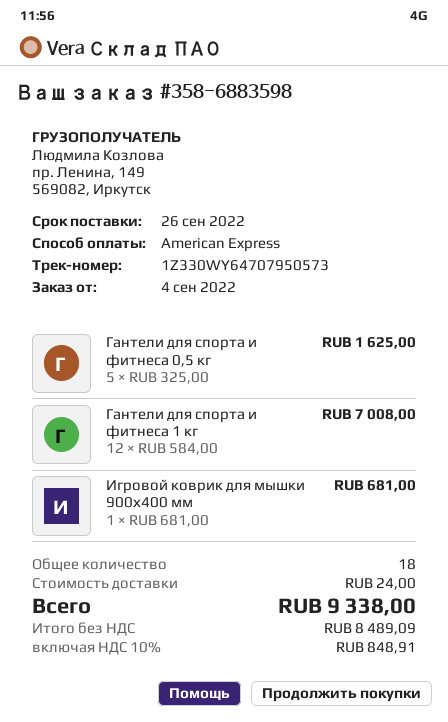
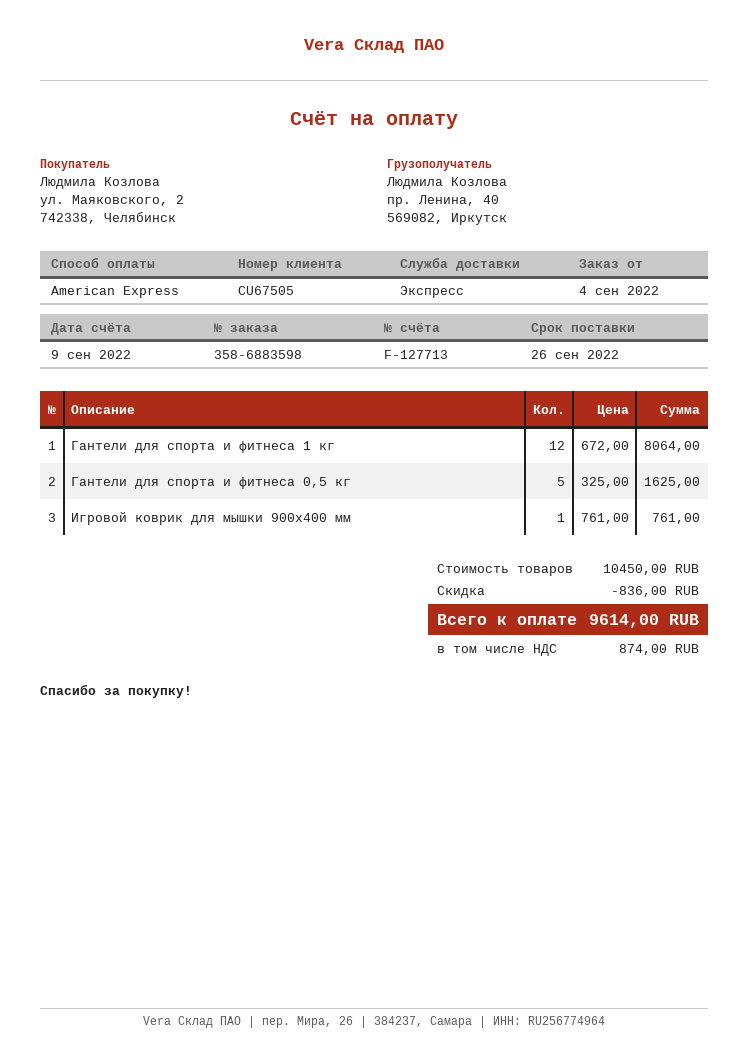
ship to: пр. Ленина, 149, 569082, Иркутск -> пр. Ленина, 40, 569082, Иркутск
Гантели для спорта и фитнеса 1 кг: 12 x 584.00 = 7008.00 -> 12 x 672.00 = 8064.00
Игровой коврик для мышки 900х400 мм: 1 x 681.00 = 681.00 -> 1 x 761.00 = 761.00
discount: none -> 836.00
shipping: 24.00 -> none
tax: 848.91 -> 874.00
total: 9338.00 -> 9614.00

